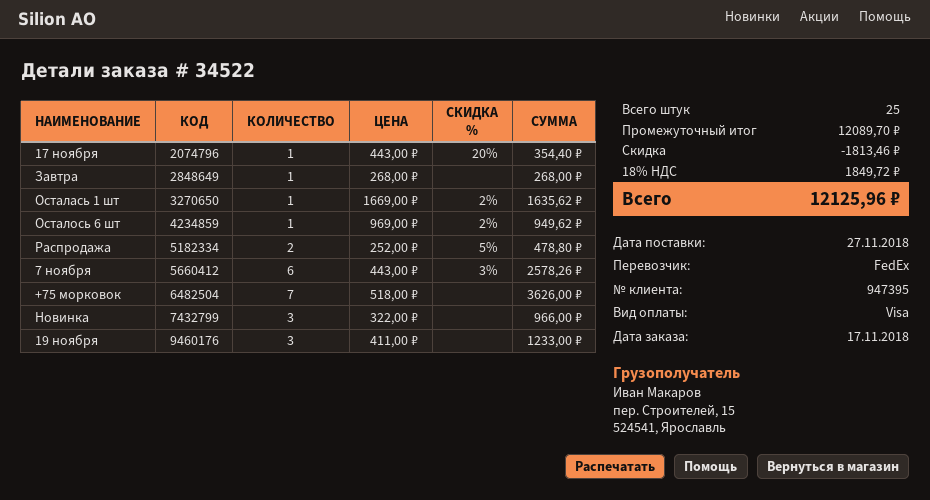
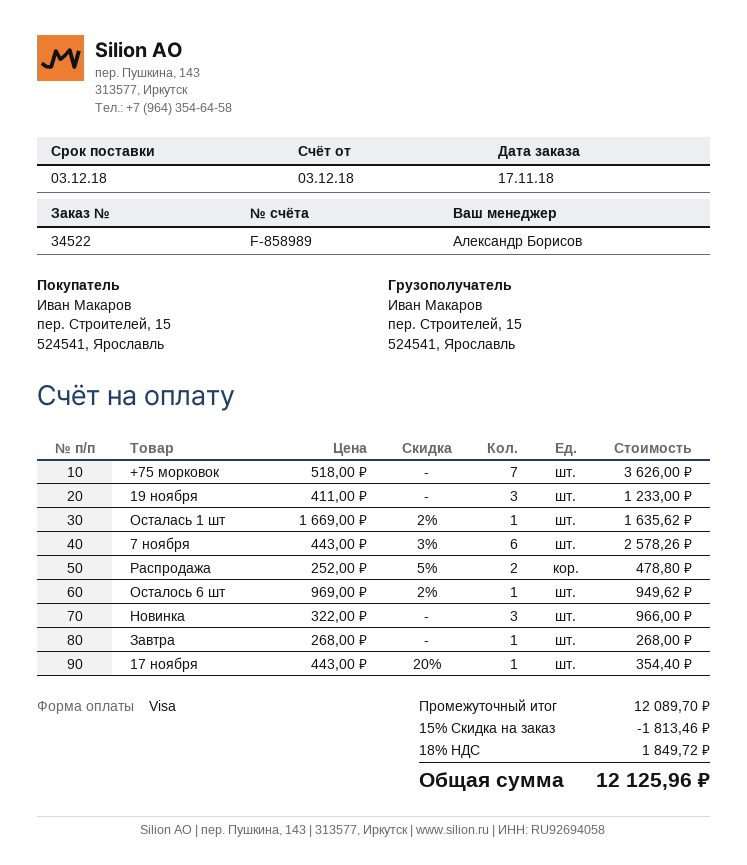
delivery date: 2018-11-27 -> 2018-12-03

